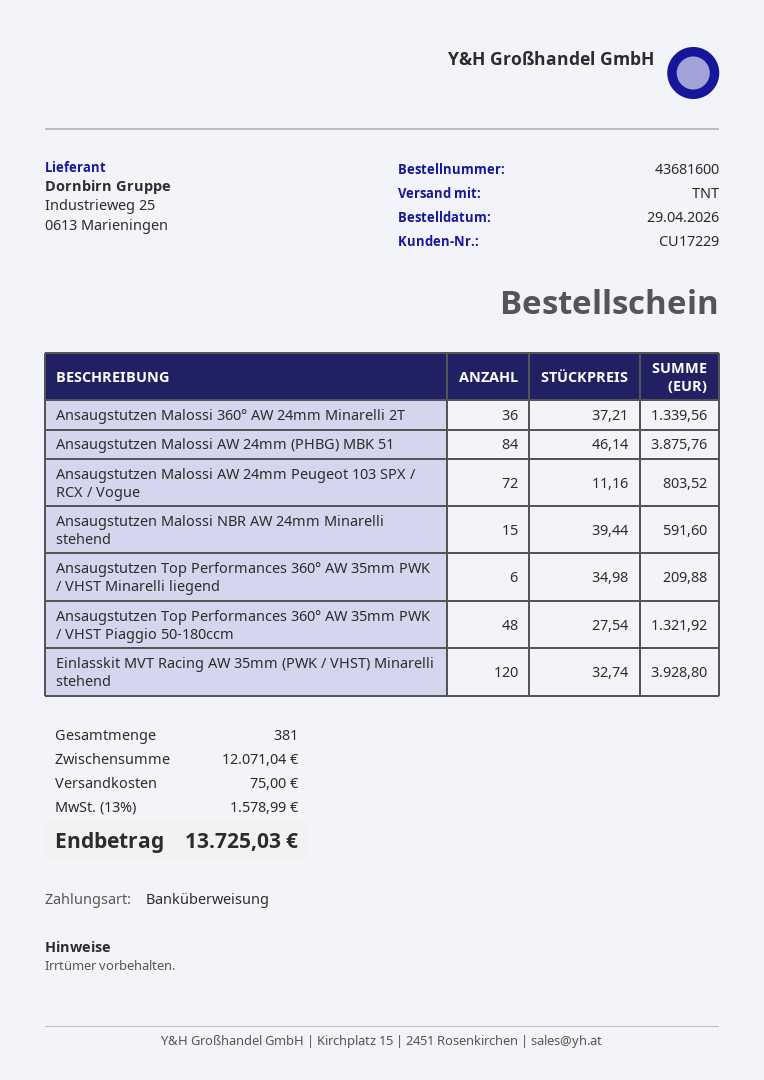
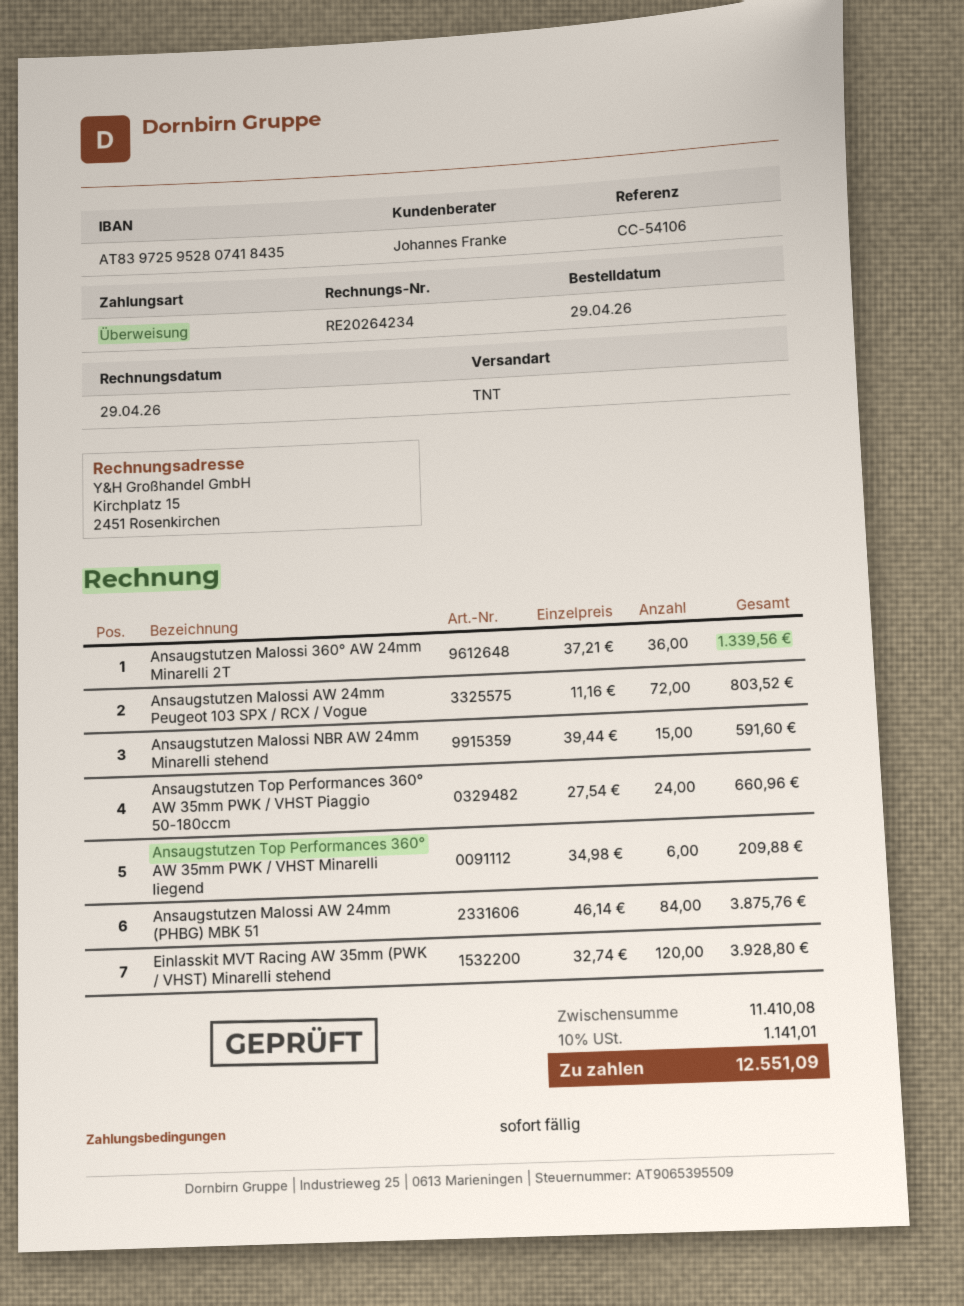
Ansaugstutzen Top Performances 360° AW 35mm PWK / VHST Piaggio 50-180ccm: 48 x 27.54 = 1321.92 -> 24 x 27.54 = 660.96
subtotal: 12071.04 -> 11410.08
shipping: 75.00 -> none
tax: 13% = 1578.99 -> 10% = 1141.01
total: 13725.03 -> 12551.09

